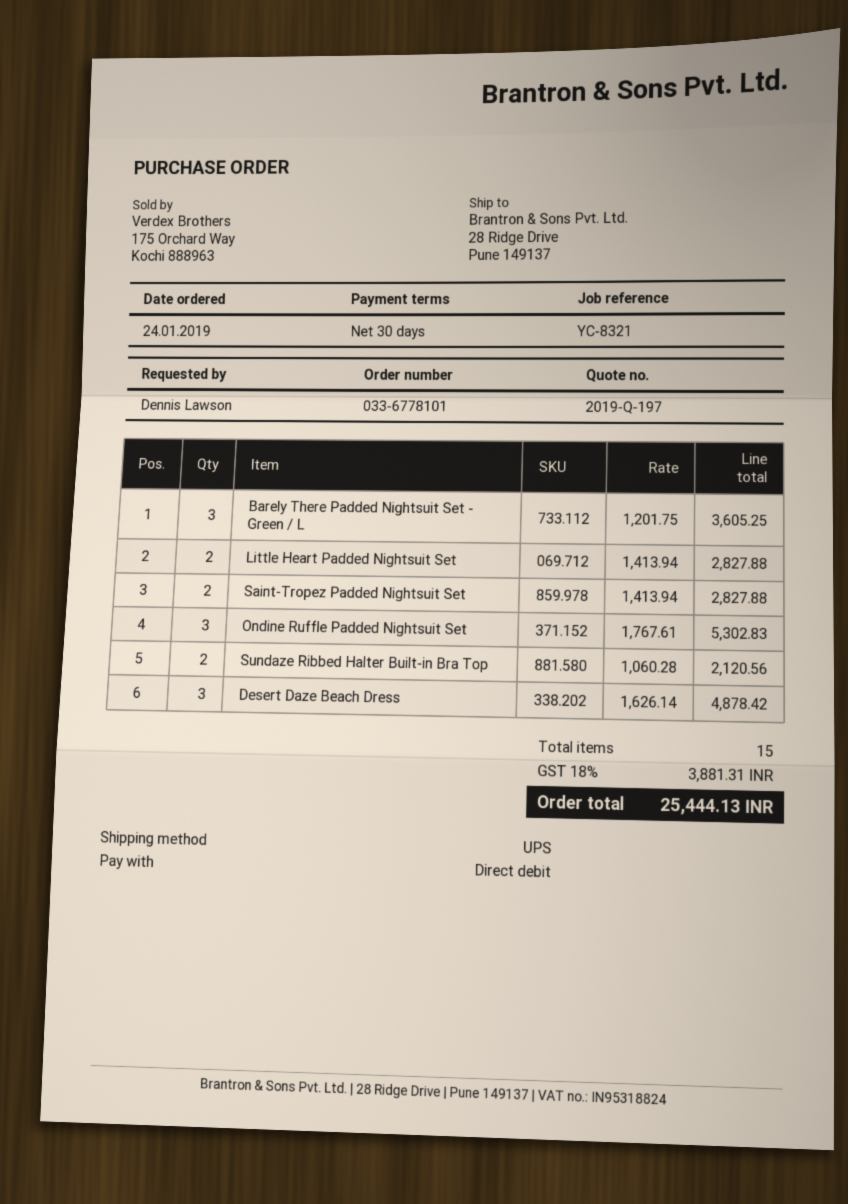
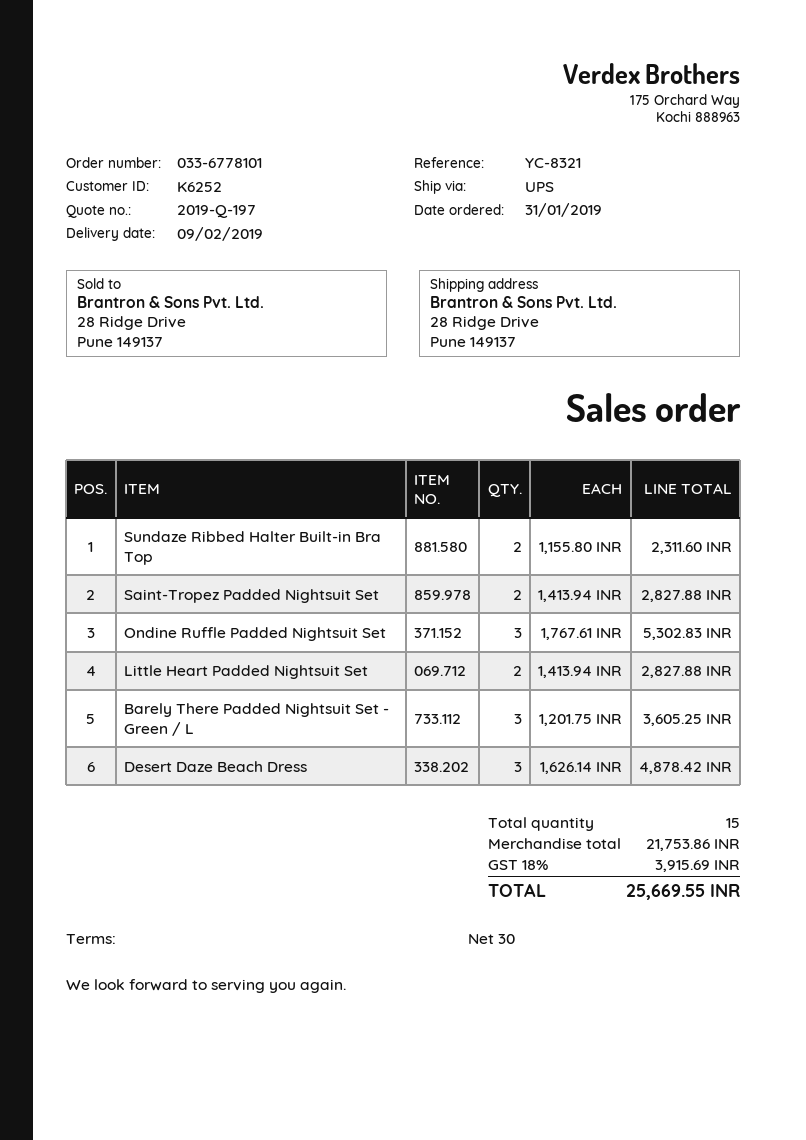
order date: 2019-01-24 -> 2019-01-31
Sundaze Ribbed Halter Built-in Bra Top: 2 x 1060.28 = 2120.56 -> 2 x 1155.80 = 2311.60
tax: 18% = 3881.31 -> 18% = 3915.69
total: 25444.13 -> 25669.55

